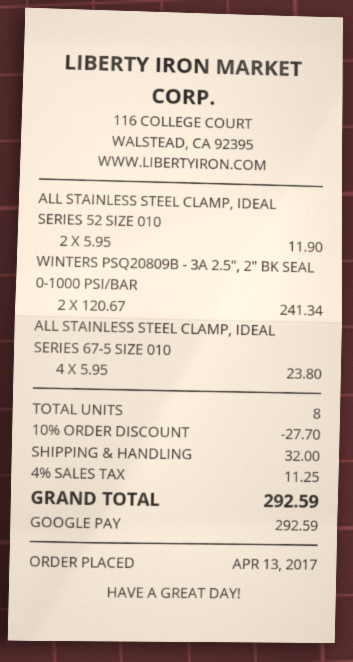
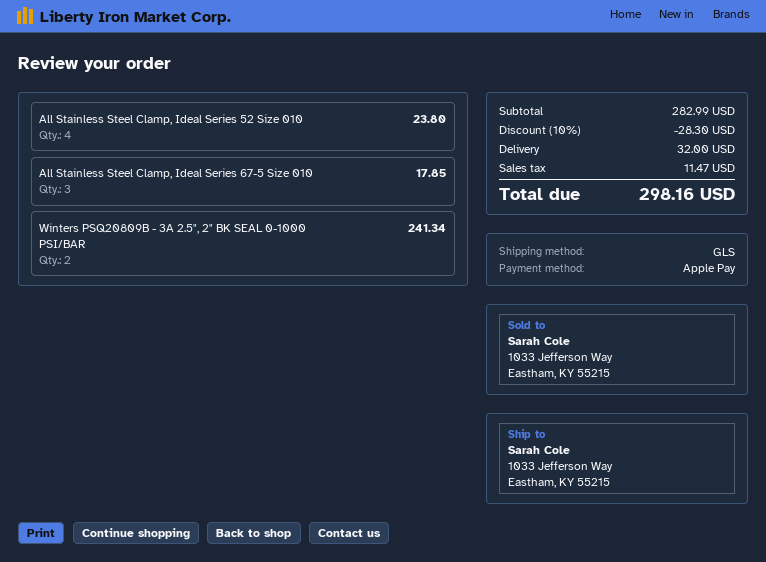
payment method: Google Pay -> Apple Pay
ALL STAINLESS STEEL CLAMP, IDEAL SERIES 52 SIZE 010: 2 for 11.90 -> 4 for 23.80
ALL STAINLESS STEEL CLAMP, IDEAL SERIES 67-5 SIZE 010: 4 for 23.80 -> 3 for 17.85
discount: 10% = 27.70 -> 10% = 28.30
tax: 11.25 -> 11.47
total: 292.59 -> 298.16

